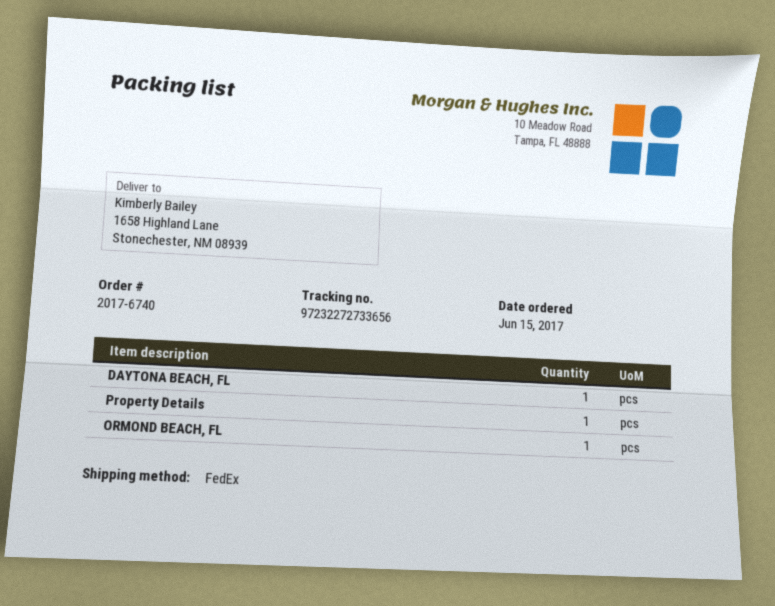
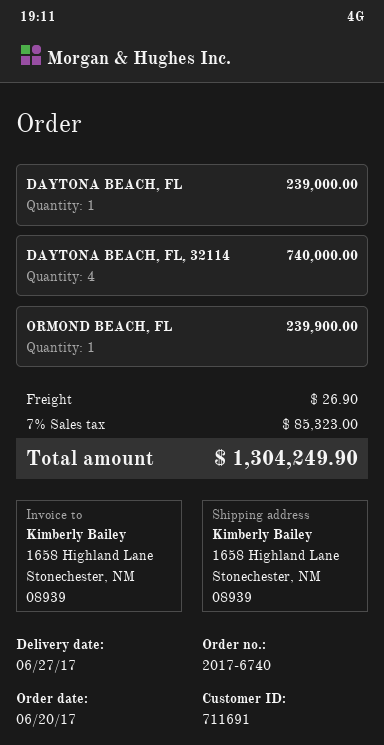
order date: 2017-06-15 -> 2017-06-20
Property Details: 1 -> none
DAYTONA BEACH, FL, 32114: none -> 4

